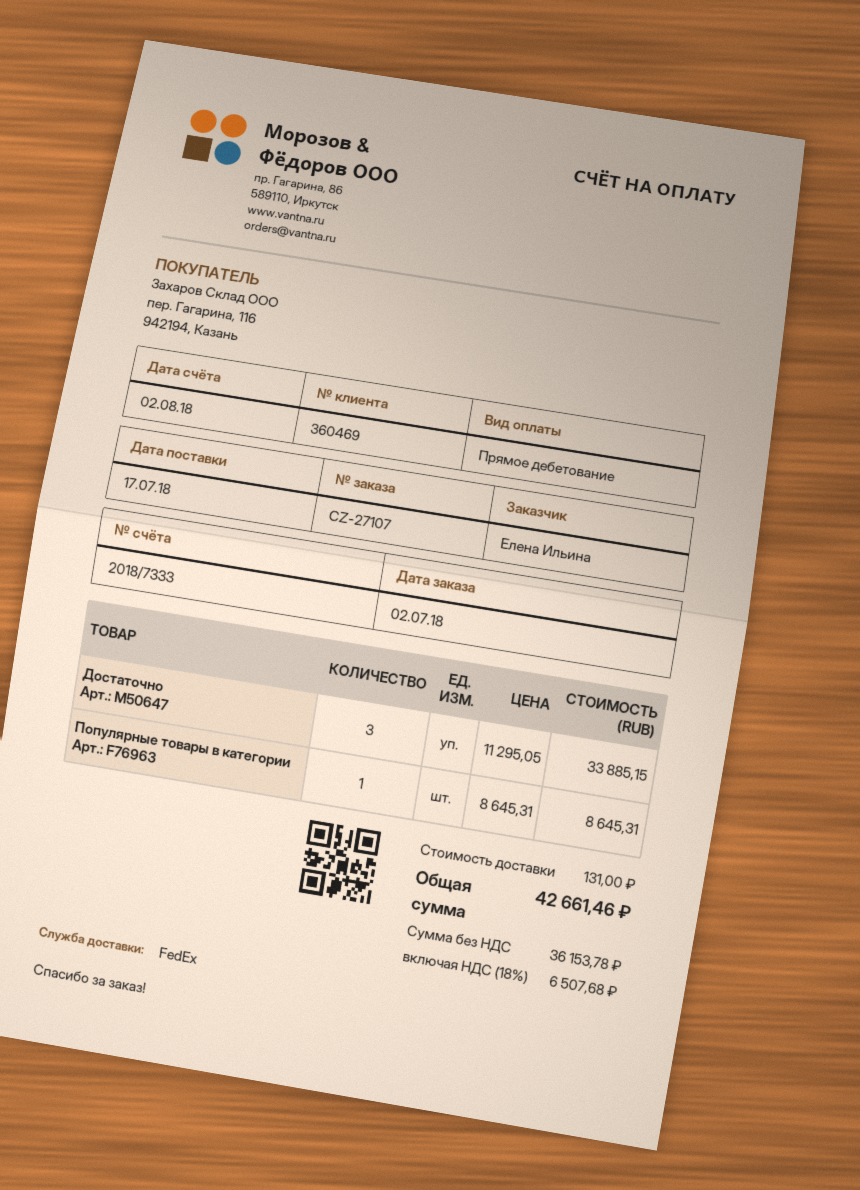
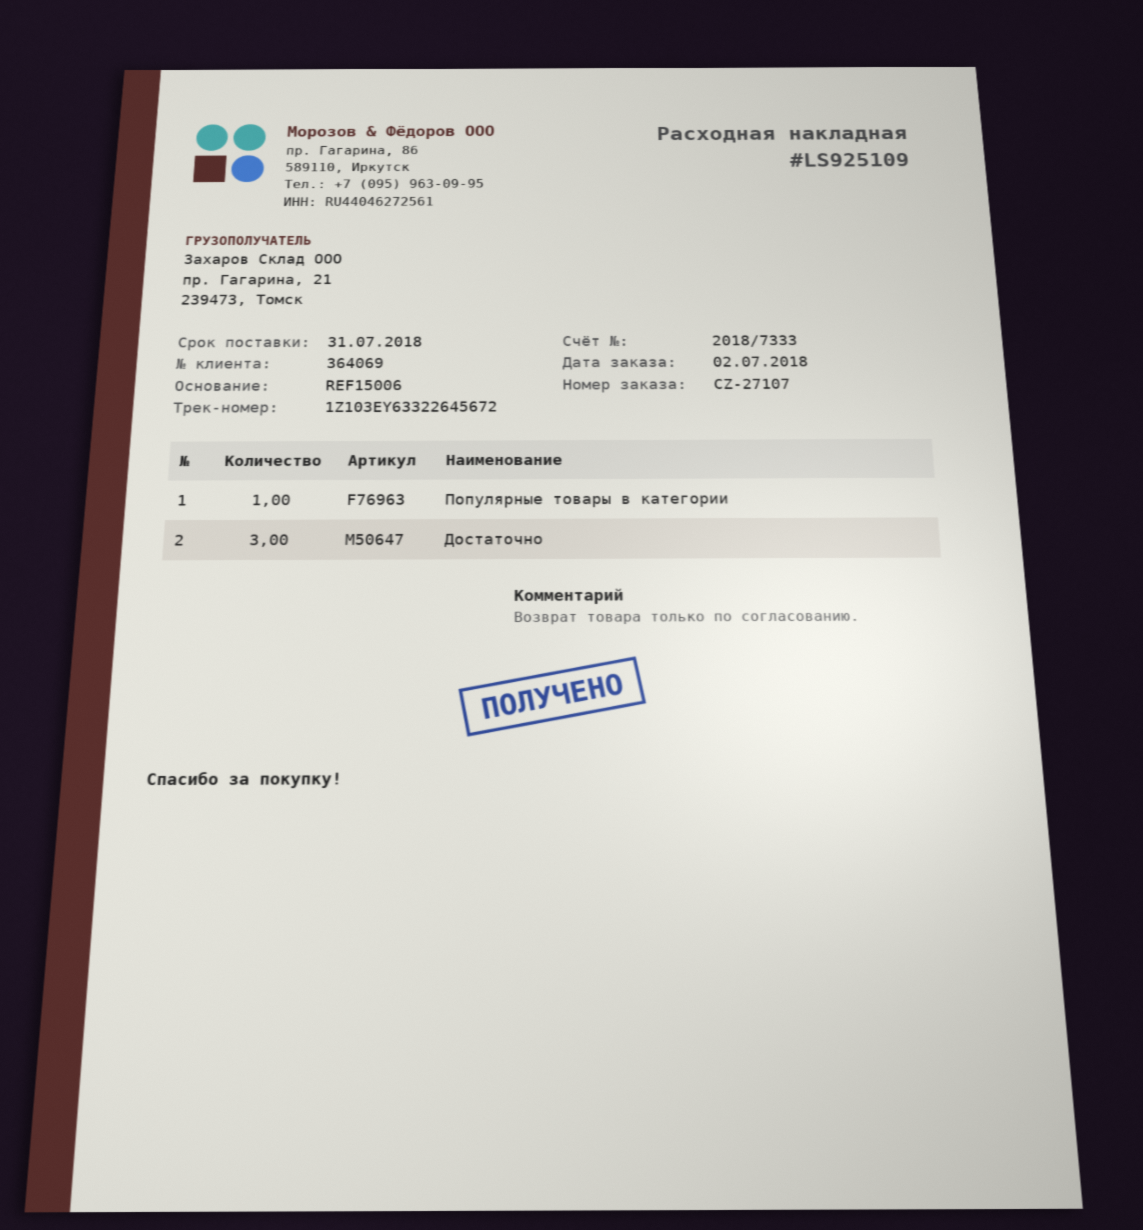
delivery date: 2018-07-17 -> 2018-07-31
customer number: 360469 -> 364069

